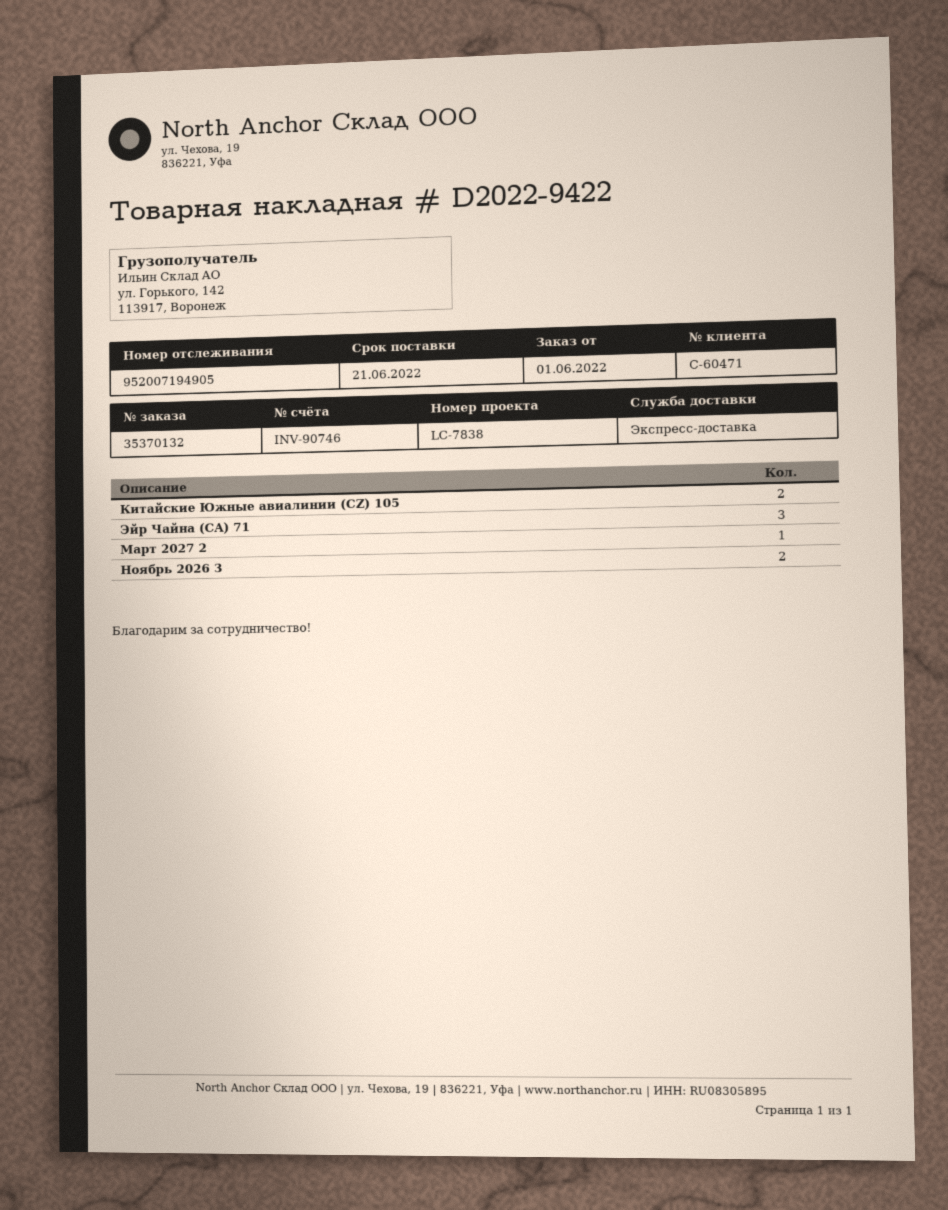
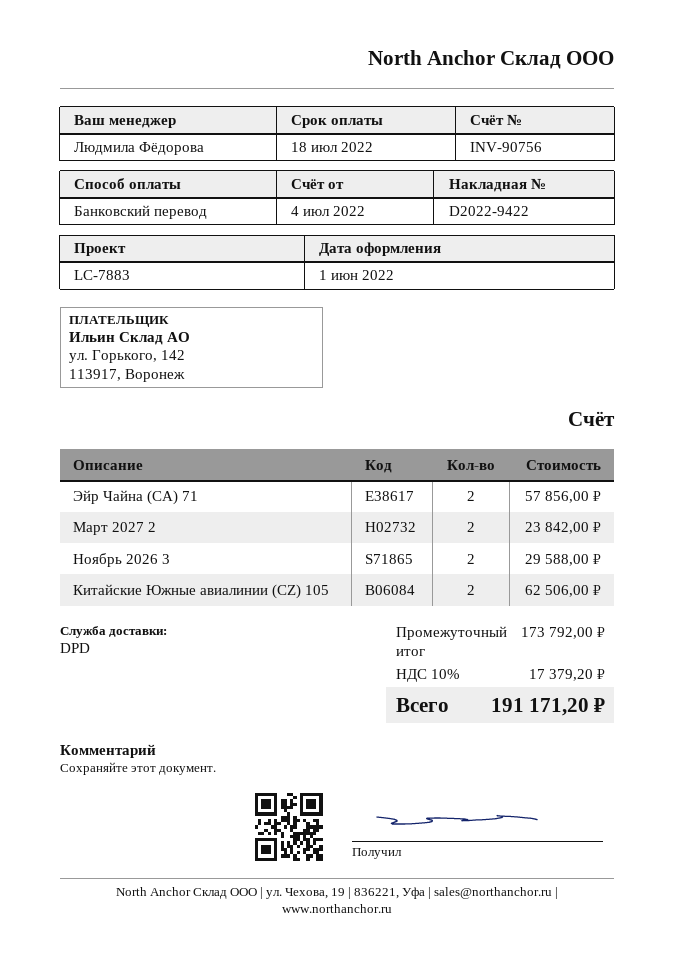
invoice number: INV-90746 -> INV-90756
reference: LC-7838 -> LC-7883
shipping method: express -> DPD
Эйр Чайна (CA) 71: 3 -> 2
Март 2027 2: 1 -> 2

